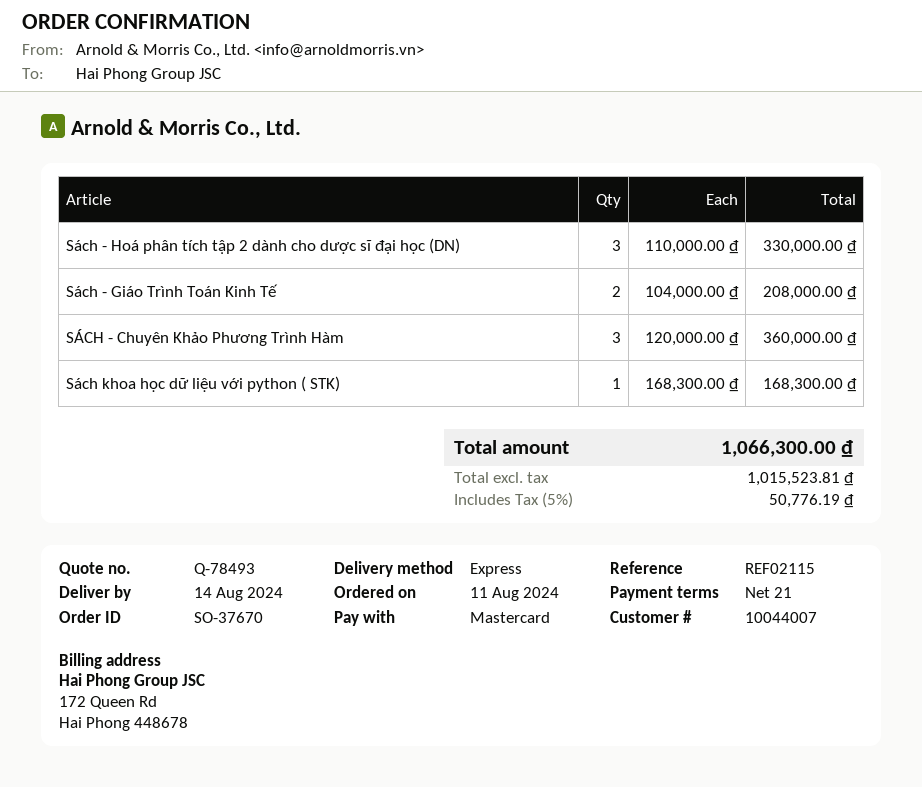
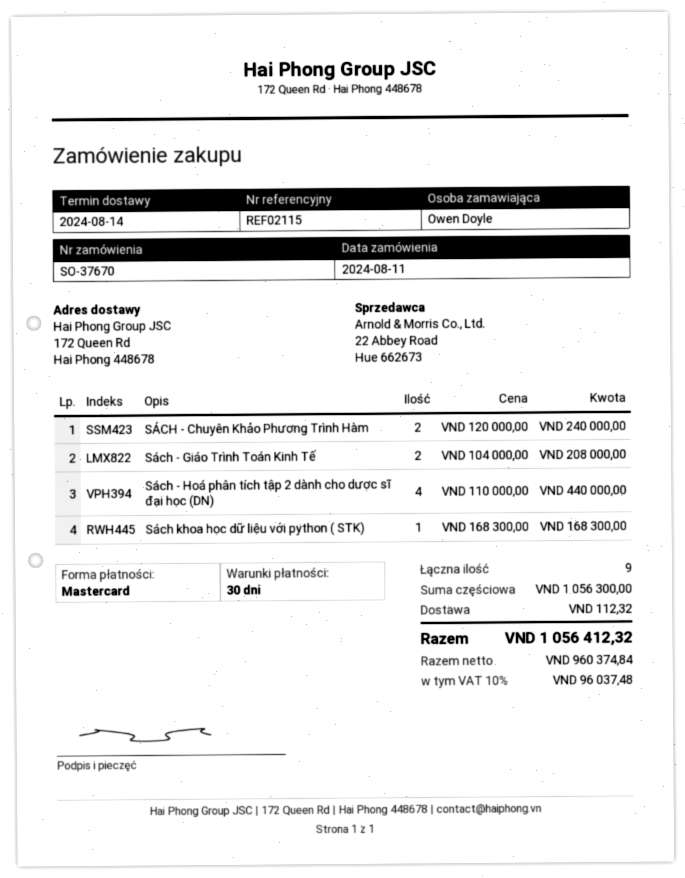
payment terms: 21 days -> 30 days
Sách - Hoá phân tích tập 2 dành cho dược sĩ đại học (DN): 3 x 110000.00 = 330000.00 -> 4 x 110000.00 = 440000.00
SÁCH - Chuyên Khảo Phương Trình Hàm: 3 x 120000.00 = 360000.00 -> 2 x 120000.00 = 240000.00
shipping: none -> 112.32
net: 1015523.81 -> 960374.84
tax: 5% = 50776.19 -> 10% = 96037.48
total: 1066300.00 -> 1056412.32

